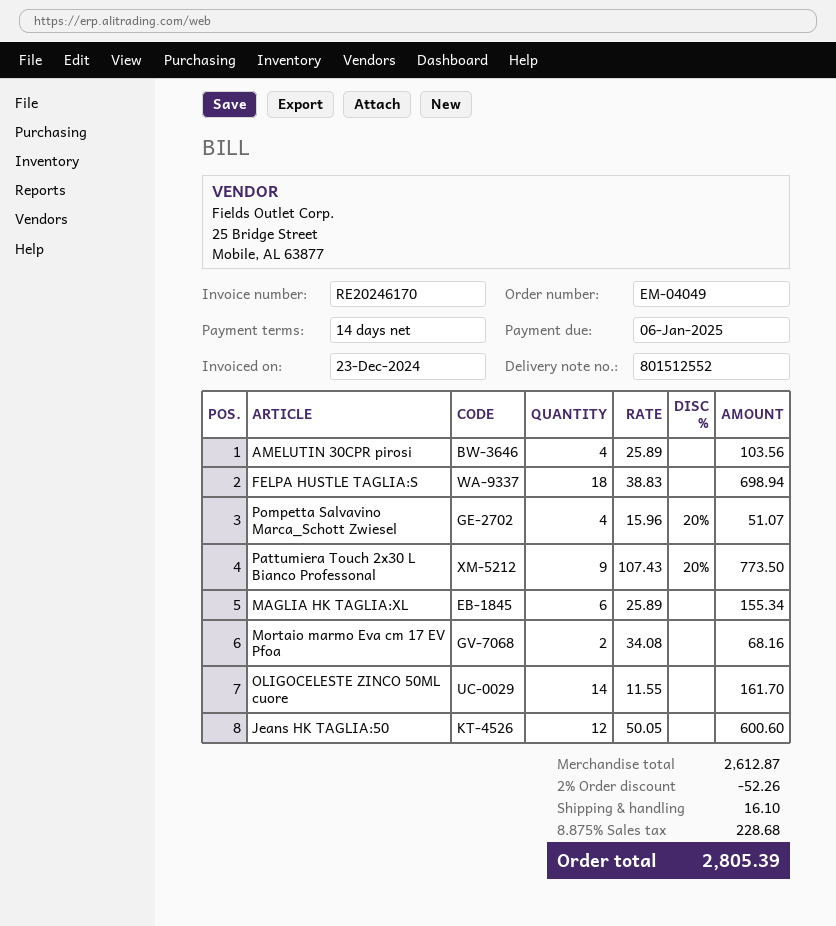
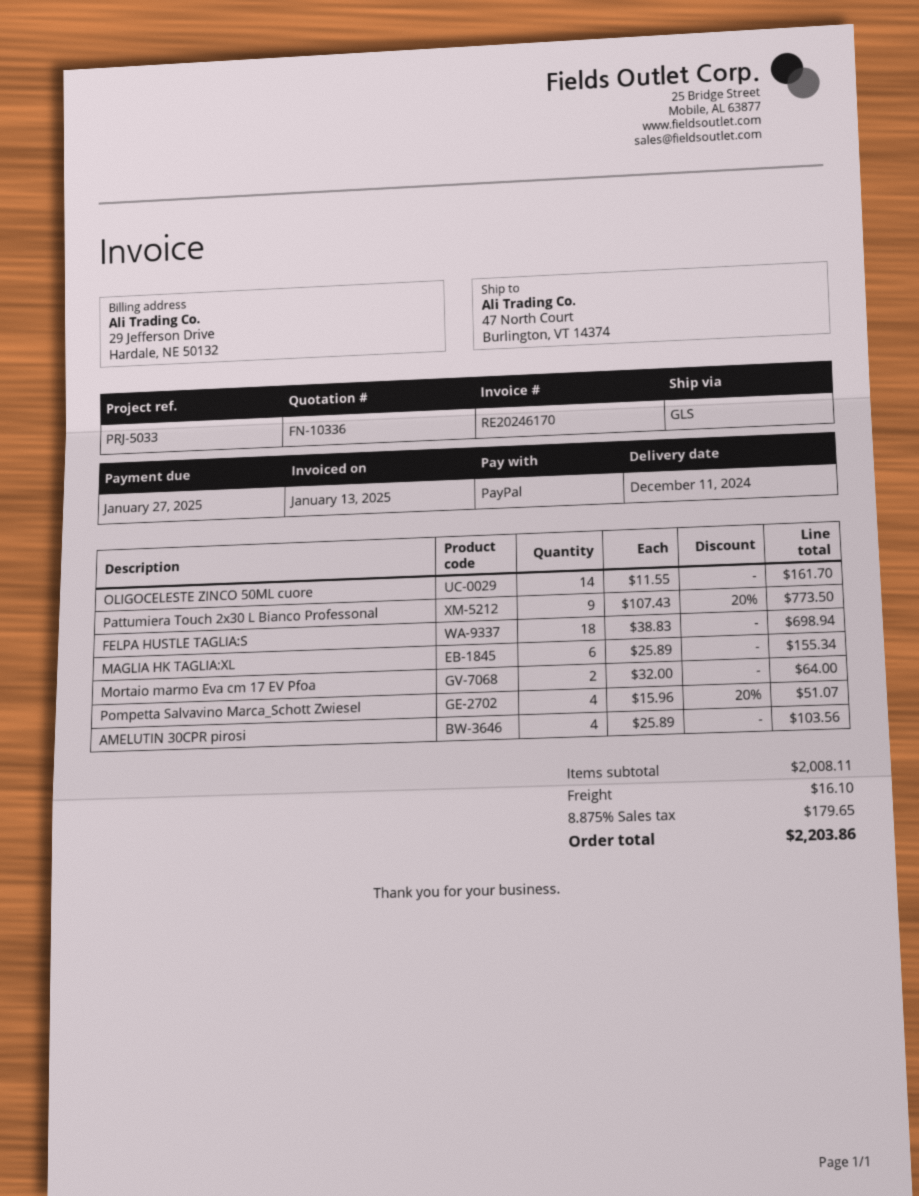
invoice date: 2024-12-23 -> 2025-01-13
due date: 2025-01-06 -> 2025-01-27
Mortaio marmo Eva cm 17 EV Pfoa: 2 x 34.08 = 68.16 -> 2 x 32.00 = 64.00
Jeans HK TAGLIA:50: 12 x 50.05 = 600.60 -> none
subtotal: 2612.87 -> 2008.11
discount: 2% = 52.26 -> none
tax: 8.875% = 228.68 -> 8.875% = 179.65
total: 2805.39 -> 2203.86

